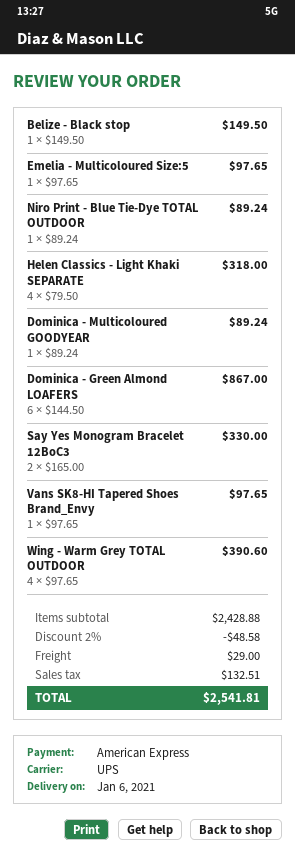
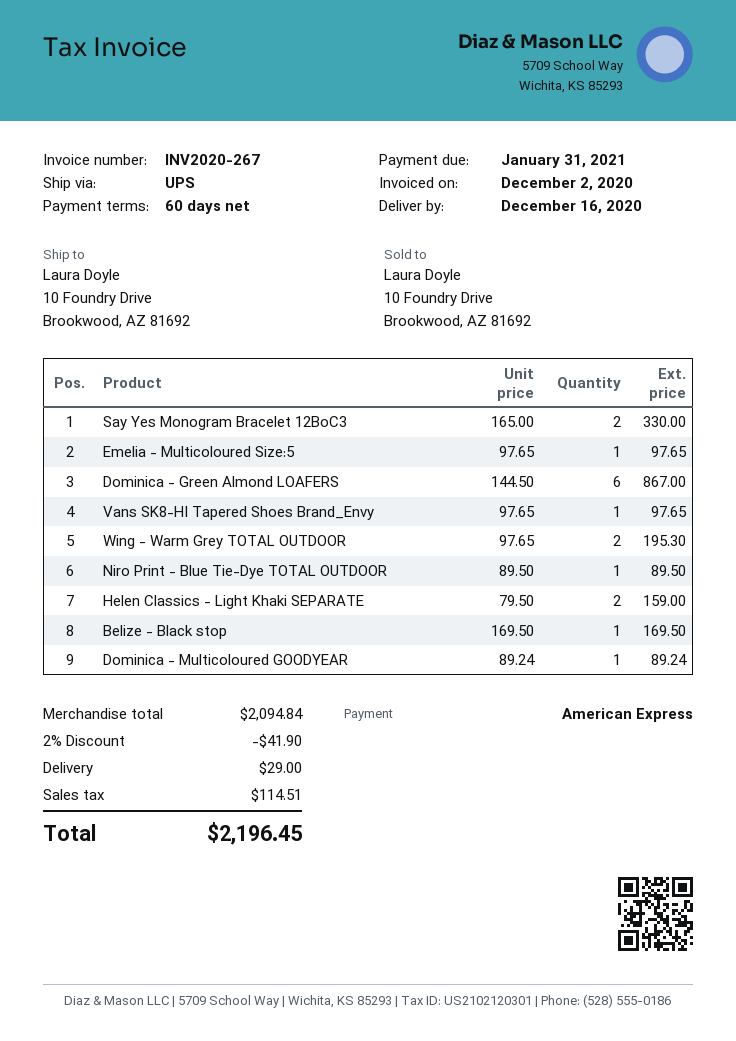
delivery date: 2021-01-06 -> 2020-12-16
Belize - Black stop: 1 x 149.50 = 149.50 -> 1 x 169.50 = 169.50
Niro Print - Blue Tie-Dye TOTAL OUTDOOR: 1 x 89.24 = 89.24 -> 1 x 89.50 = 89.50
Helen Classics - Light Khaki SEPARATE: 4 x 79.50 = 318.00 -> 2 x 79.50 = 159.00
Wing - Warm Grey TOTAL OUTDOOR: 4 x 97.65 = 390.60 -> 2 x 97.65 = 195.30
subtotal: 2428.88 -> 2094.84
discount: 2% = 48.58 -> 2% = 41.90
tax: 132.51 -> 114.51
total: 2541.81 -> 2196.45

